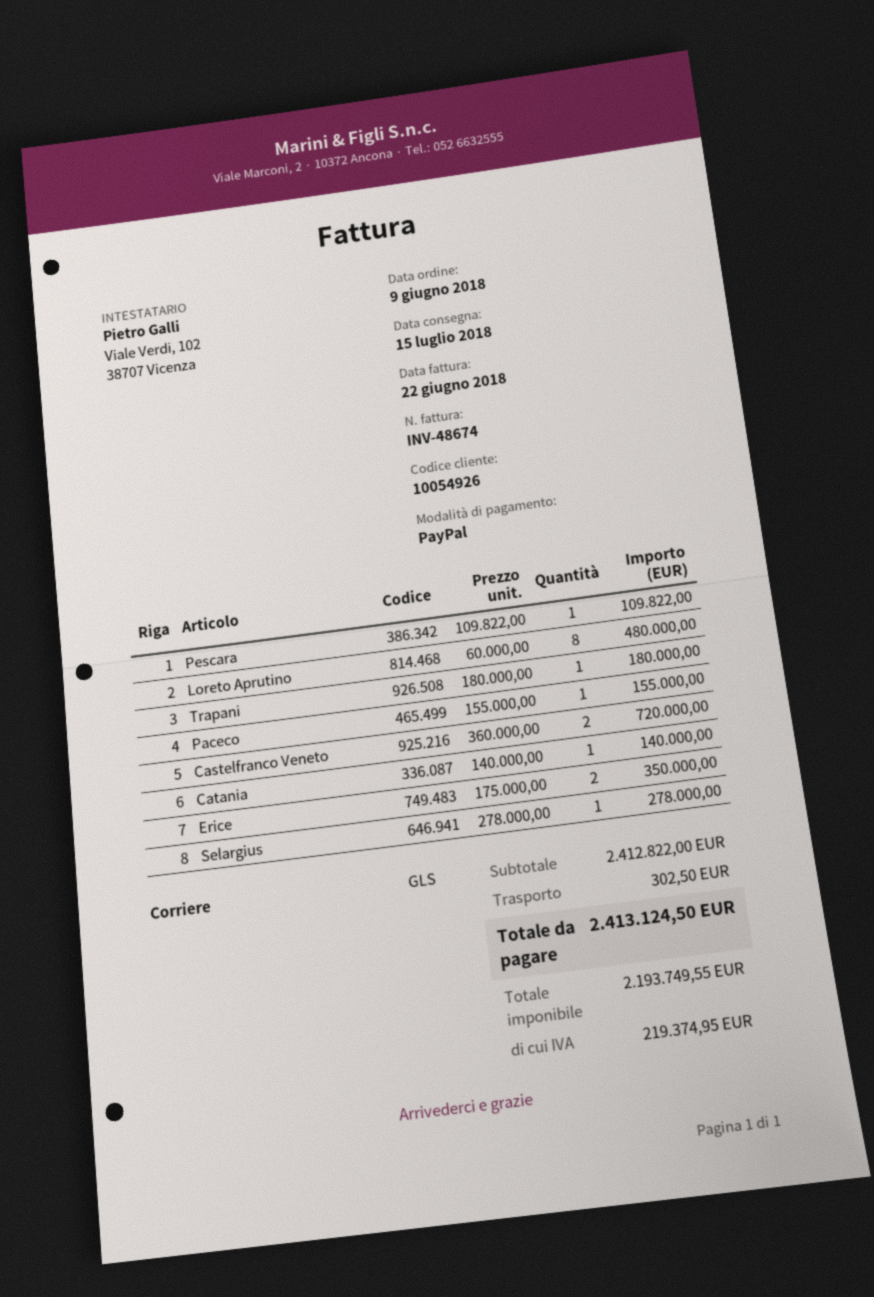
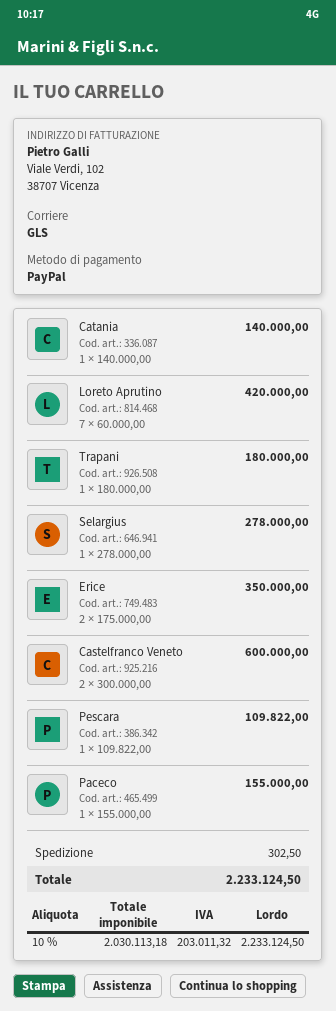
Loreto Aprutino: 8 x 60000.00 = 480000.00 -> 7 x 60000.00 = 420000.00
Castelfranco Veneto: 2 x 360000.00 = 720000.00 -> 2 x 300000.00 = 600000.00
net: 2193749.55 -> 2030113.18
tax: 219374.95 -> 203011.32
total: 2413124.50 -> 2233124.50

